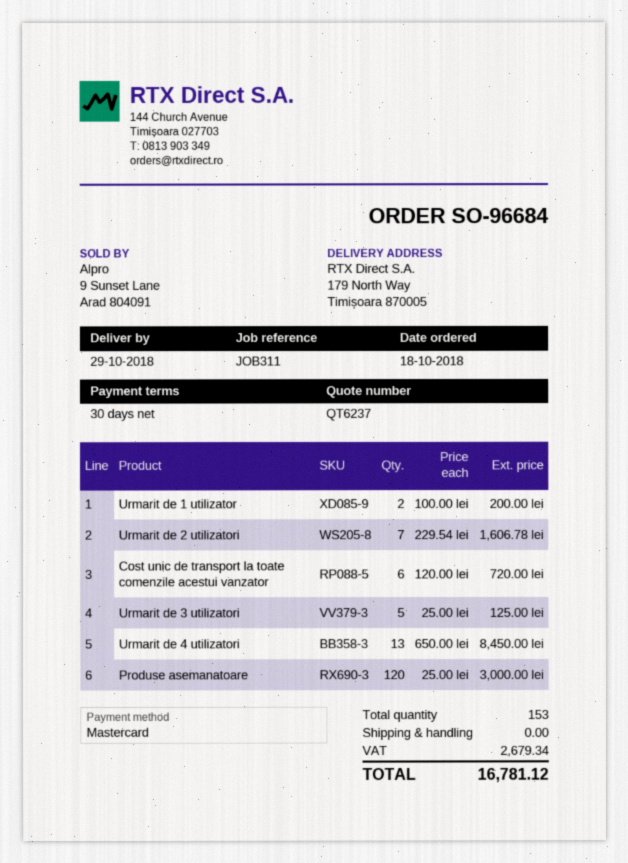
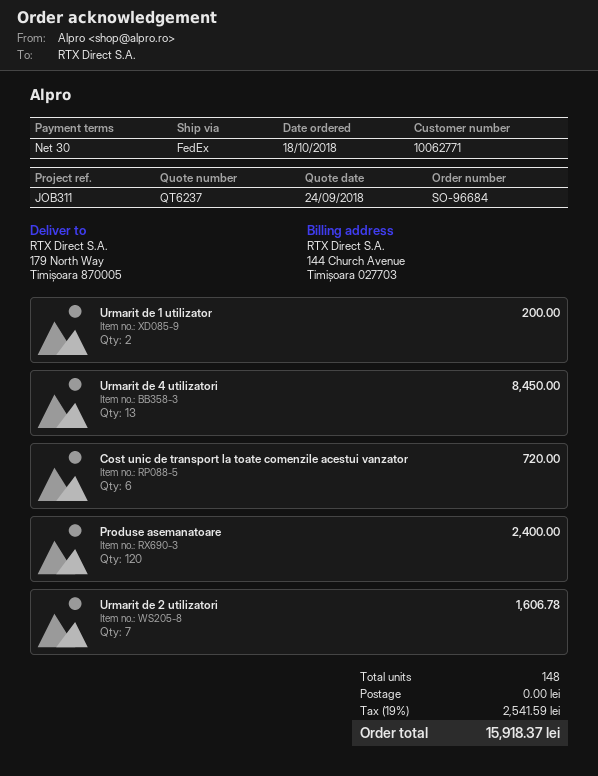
Urmarit de 3 utilizatori: 5 for 125.00 -> none
Produse asemanatoare: 120 for 3000.00 -> 120 for 2400.00
total quantity: 153 -> 148
tax: 2679.34 -> 2541.59
total: 16781.12 -> 15918.37

